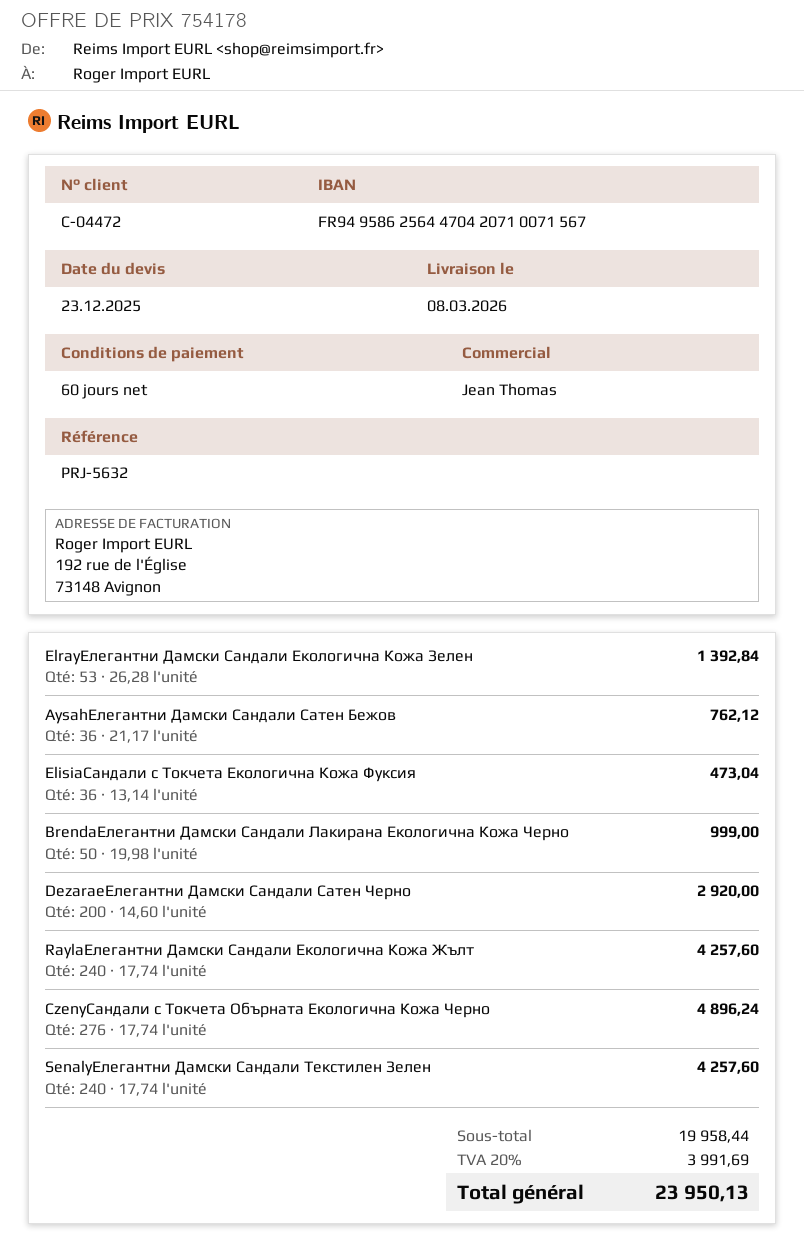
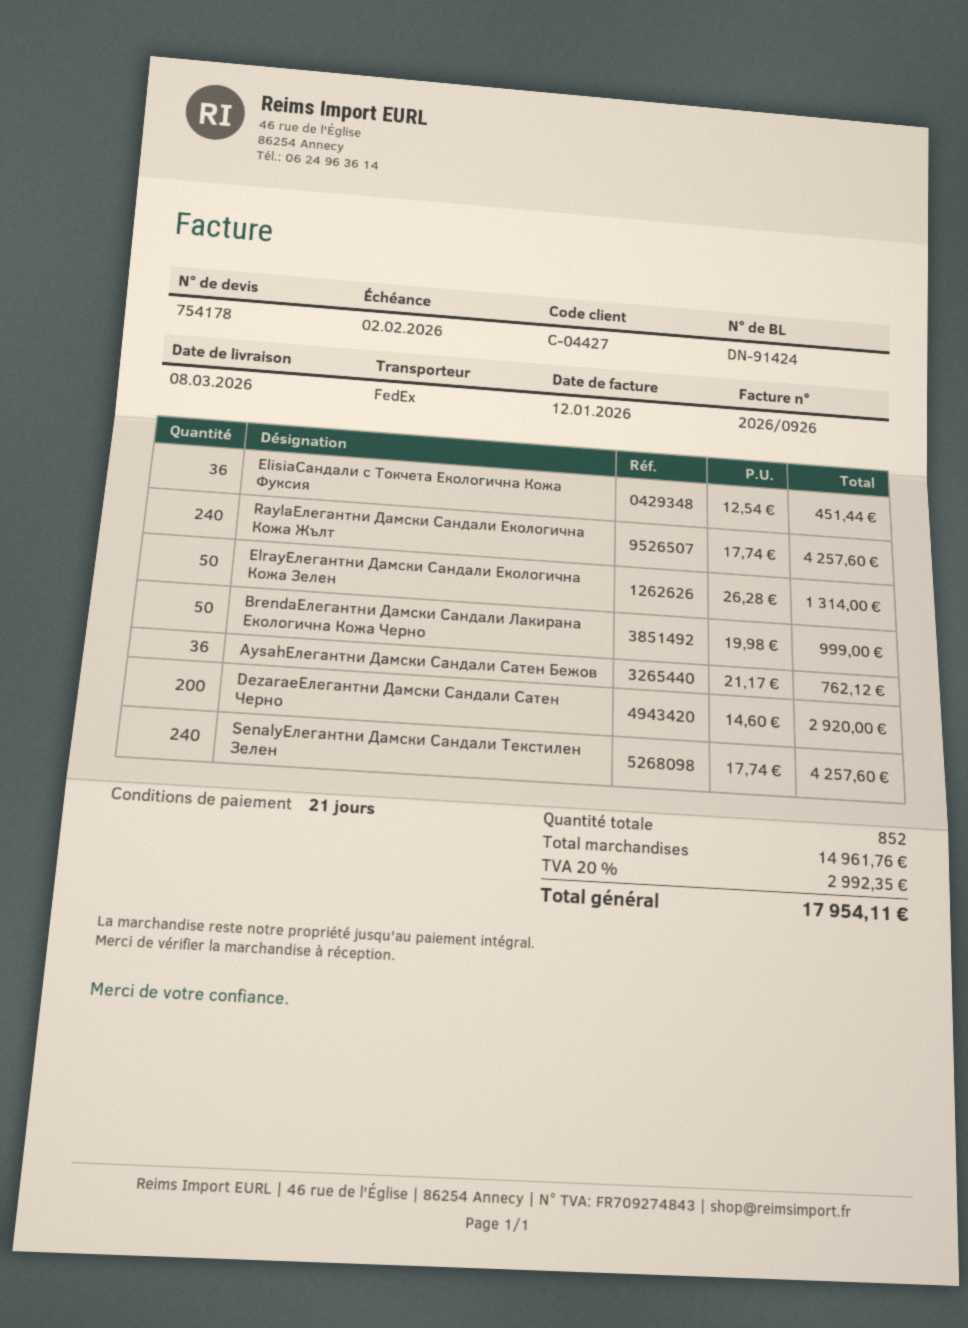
payment terms: 60 days -> 21 days
customer number: C-04472 -> C-04427
ElrayЕлегантни Дамски Сандали Екологична Кожа Зелен: 53 x 26.28 = 1392.84 -> 50 x 26.28 = 1314.00
ElisiaСандали с Токчета Екологична Кожа Фуксия: 36 x 13.14 = 473.04 -> 36 x 12.54 = 451.44
CzenyСандали с Токчета Обърната Екологична Кожа Черно: 276 x 17.74 = 4896.24 -> none
subtotal: 19958.44 -> 14961.76
tax: 20% = 3991.69 -> 20% = 2992.35
total: 23950.13 -> 17954.11

